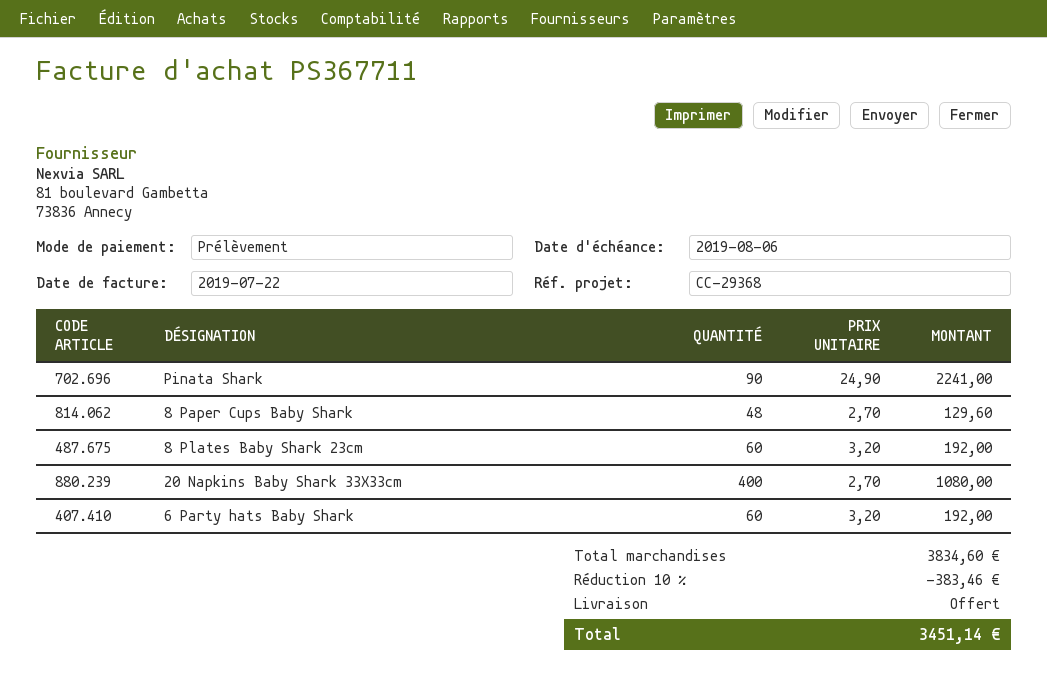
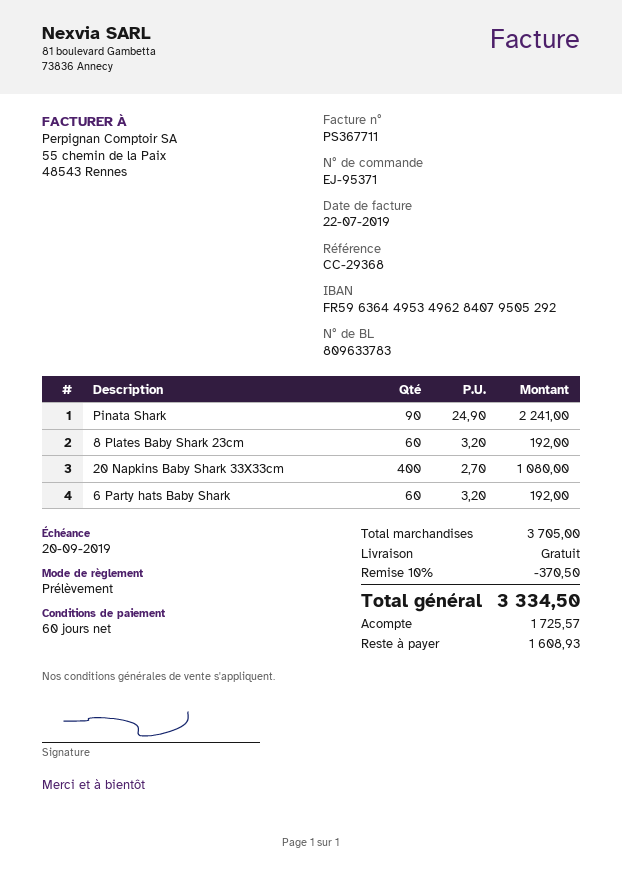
due date: 2019-08-06 -> 2019-09-20
8 Paper Cups Baby Shark: 48 x 2.70 = 129.60 -> none
subtotal: 3834.60 -> 3705.00
discount: 10% = 383.46 -> 10% = 370.50
total: 3451.14 -> 3334.50

